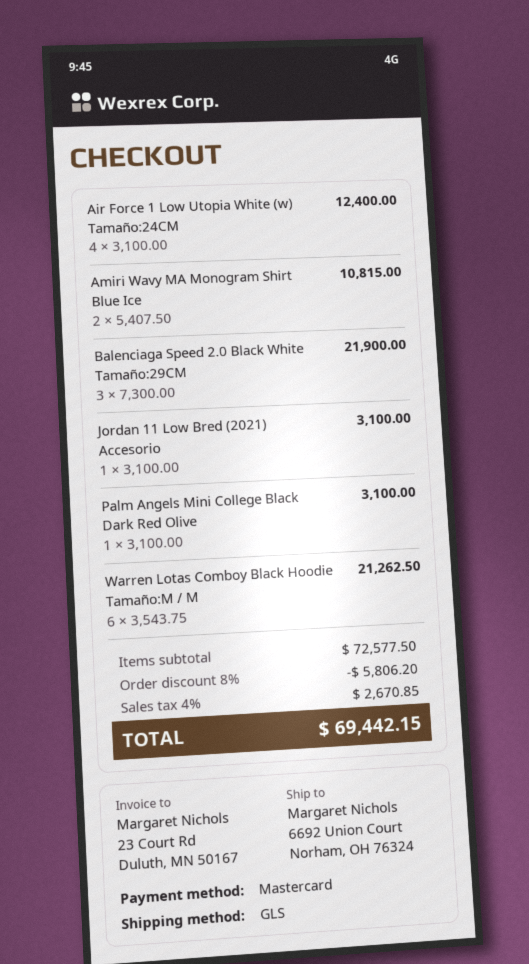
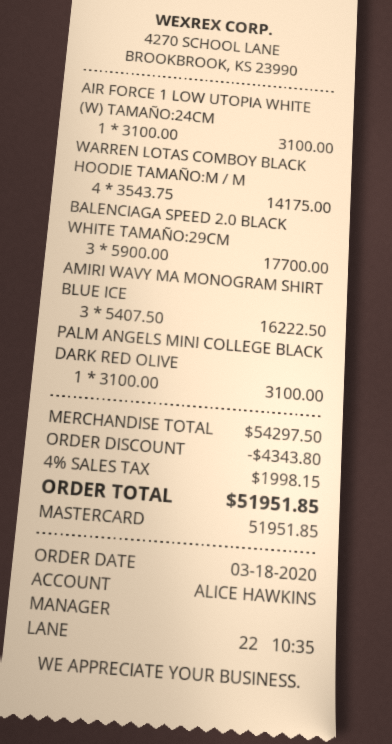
Air Force 1 Low Utopia White (w) Tamaño:24CM: 4 x 3100.00 = 12400.00 -> 1 x 3100.00 = 3100.00
Amiri Wavy MA Monogram Shirt Blue Ice: 2 x 5407.50 = 10815.00 -> 3 x 5407.50 = 16222.50
Balenciaga Speed 2.0 Black White Tamaño:29CM: 3 x 7300.00 = 21900.00 -> 3 x 5900.00 = 17700.00
Jordan 11 Low Bred (2021) Accesorio: 1 x 3100.00 = 3100.00 -> none
Warren Lotas Comboy Black Hoodie Tamaño:M / M: 6 x 3543.75 = 21262.50 -> 4 x 3543.75 = 14175.00
subtotal: 72577.50 -> 54297.50
discount: 5806.20 -> 4343.80
tax: 4% = 2670.85 -> 4% = 1998.15
total: 69442.15 -> 51951.85

